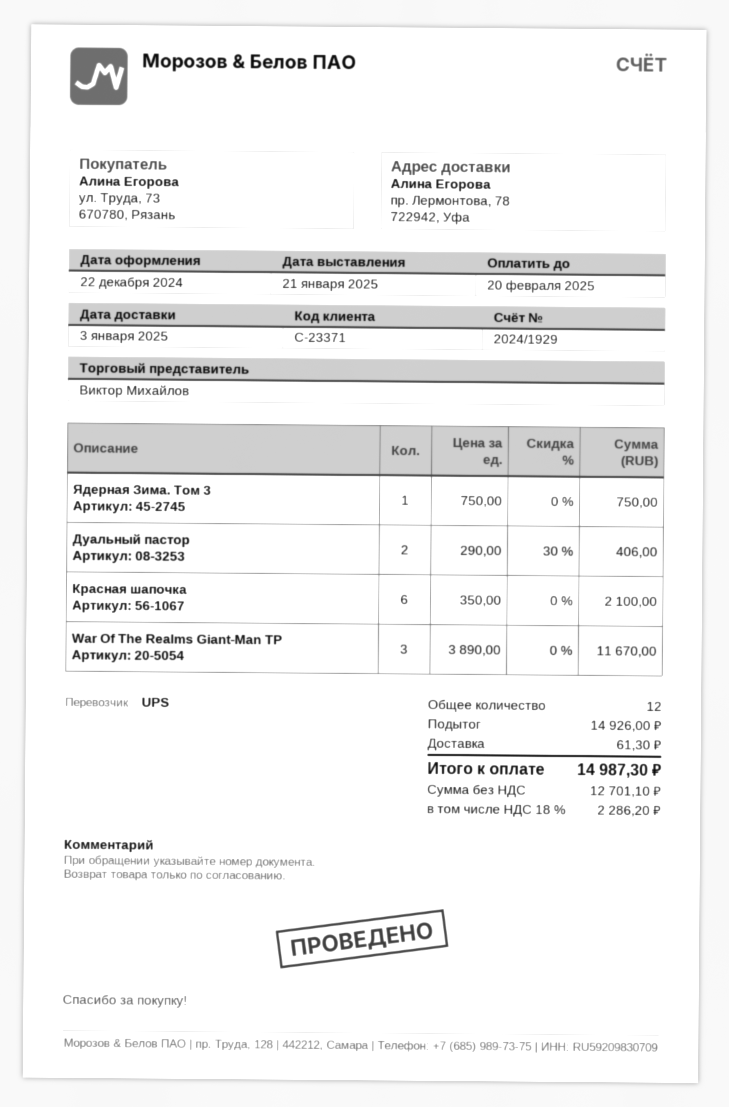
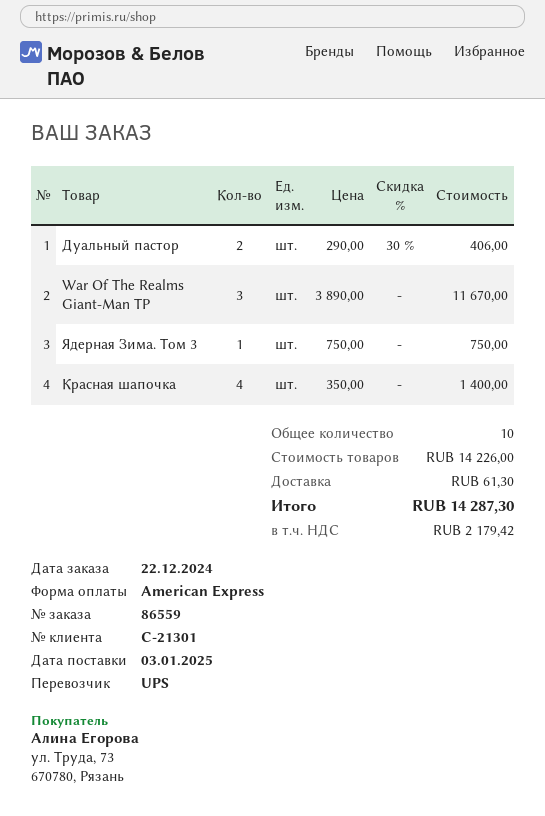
customer number: C-23371 -> C-21301
Красная шапочка: 6 x 350.00 = 2100.00 -> 4 x 350.00 = 1400.00
total quantity: 12 -> 10
subtotal: 14926.00 -> 14226.00
tax: 2286.20 -> 2179.42
total: 14987.30 -> 14287.30

